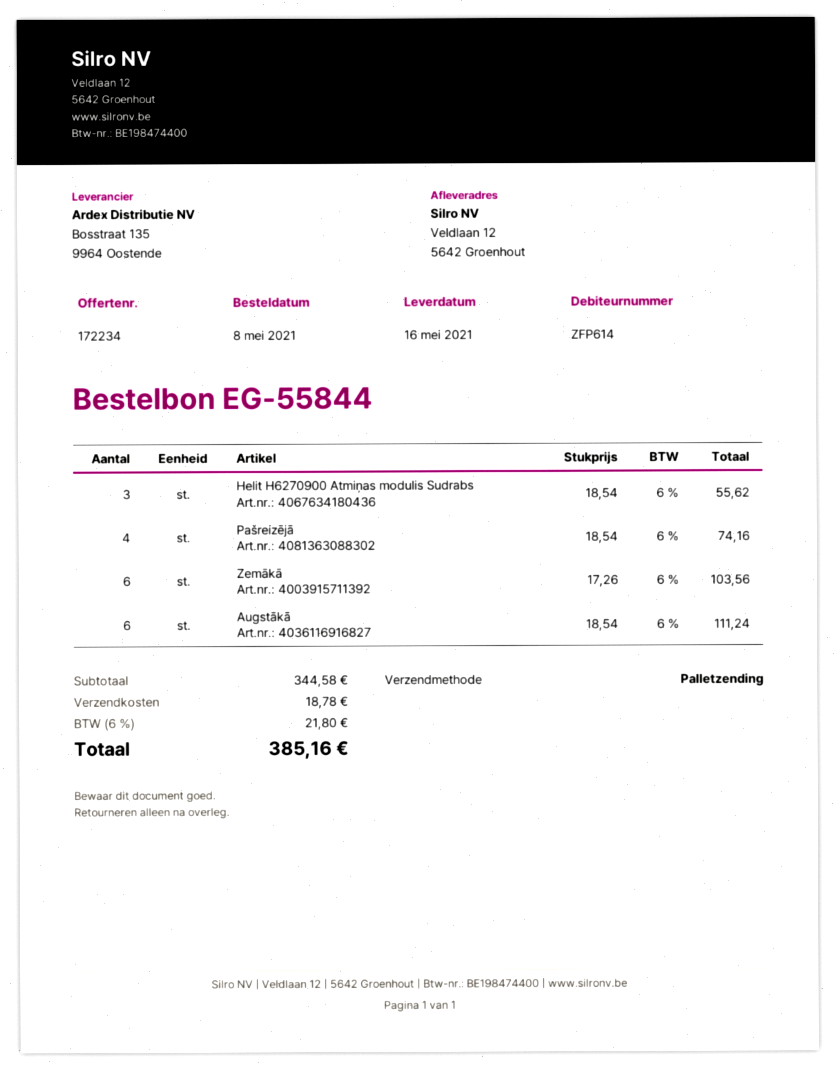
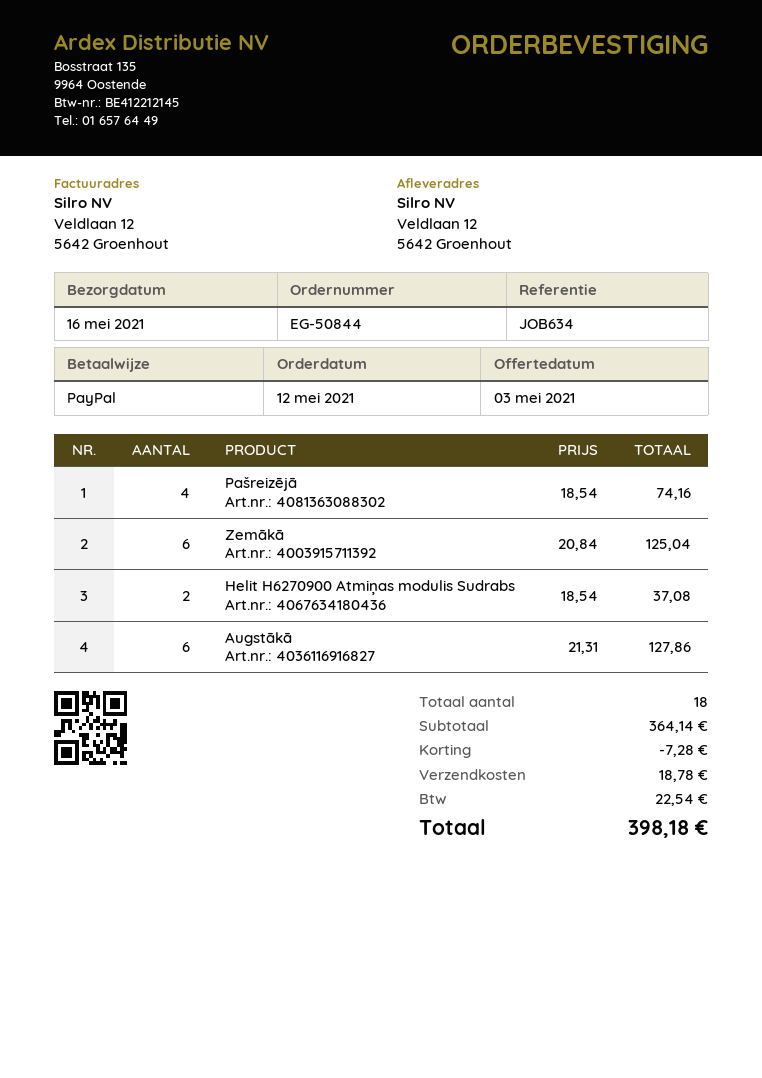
order number: EG-55844 -> EG-50844
order date: 2021-05-08 -> 2021-05-12
Helit H6270900 Atmiņas modulis Sudrabs: 3 x 18.54 = 55.62 -> 2 x 18.54 = 37.08
Zemākā: 6 x 17.26 = 103.56 -> 6 x 20.84 = 125.04
Augstākā: 6 x 18.54 = 111.24 -> 6 x 21.31 = 127.86
subtotal: 344.58 -> 364.14
discount: none -> 7.28
tax: 21.80 -> 22.54
total: 385.16 -> 398.18

